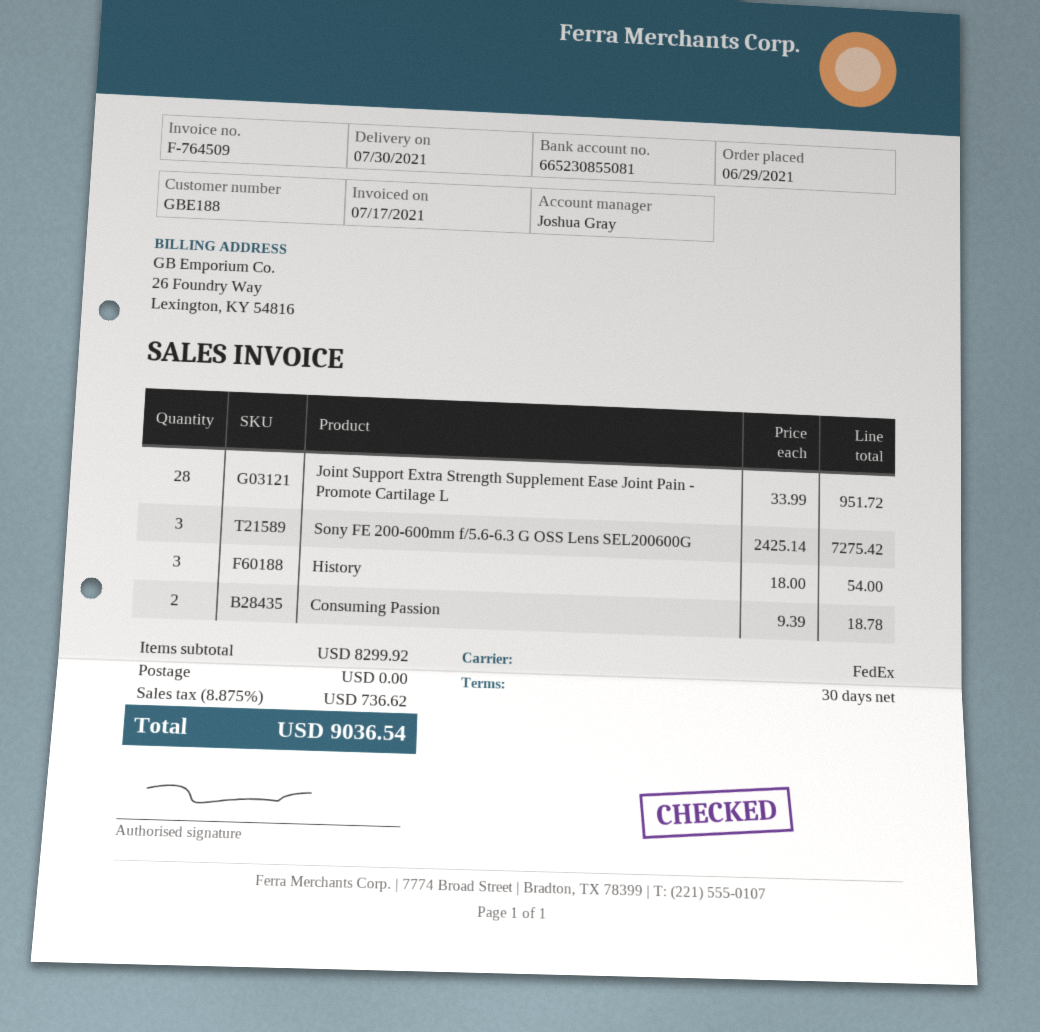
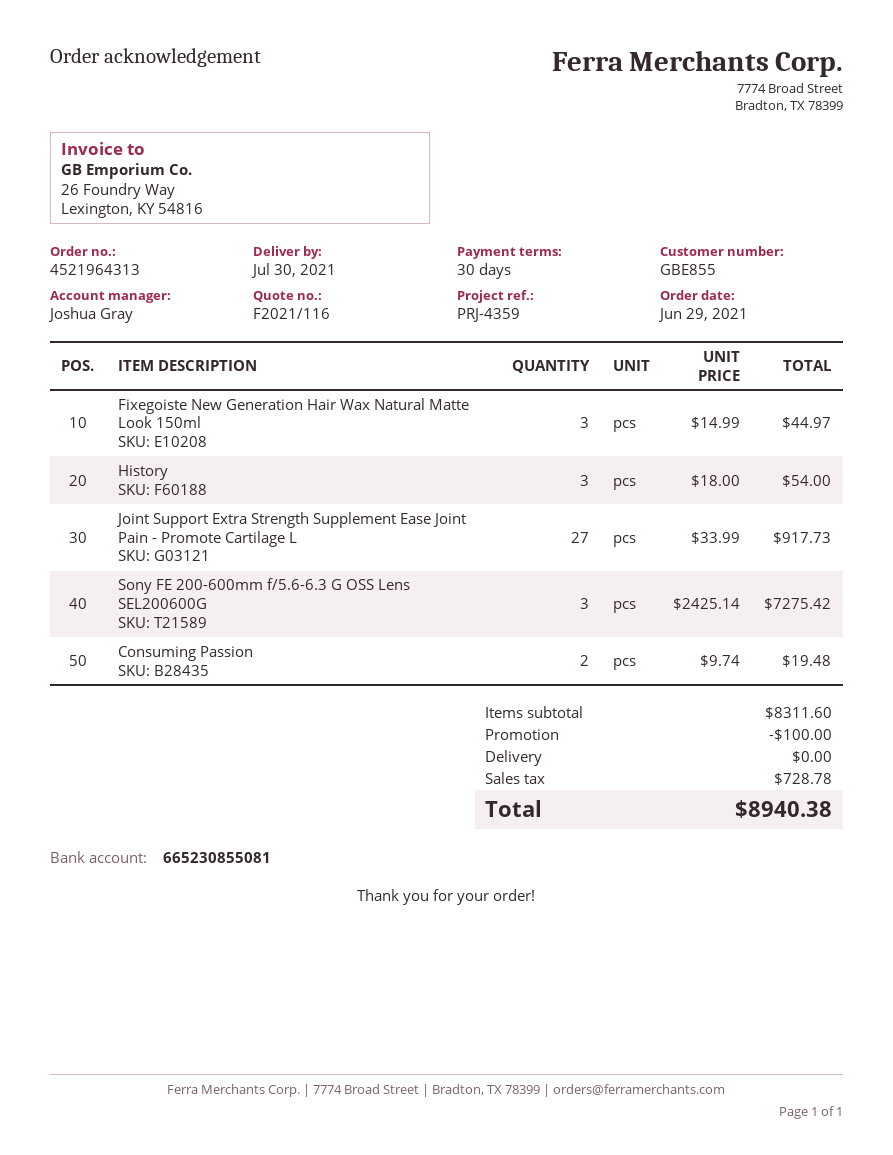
customer number: GBE188 -> GBE855
Joint Support Extra Strength Supplement Ease Joint Pain - Promote Cartilage L: 28 x 33.99 = 951.72 -> 27 x 33.99 = 917.73
Consuming Passion: 2 x 9.39 = 18.78 -> 2 x 9.74 = 19.48
Fixegoiste New Generation Hair Wax Natural Matte Look 150ml: none -> 3 x 14.99 = 44.97
subtotal: 8299.92 -> 8311.60
discount: none -> 100.00
tax: 736.62 -> 728.78
total: 9036.54 -> 8940.38

